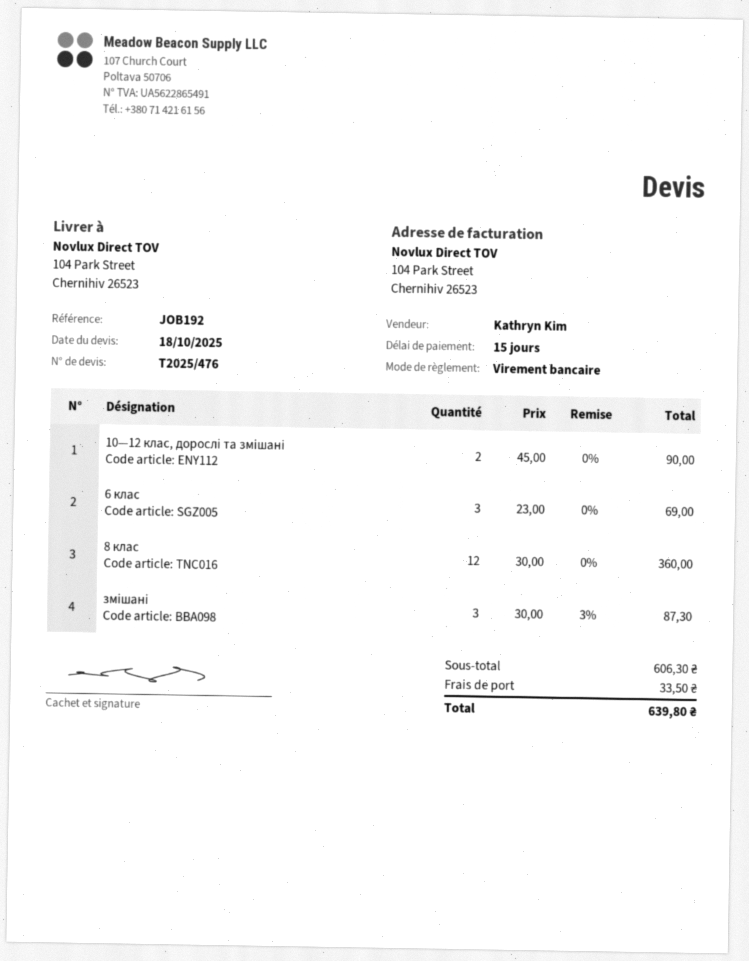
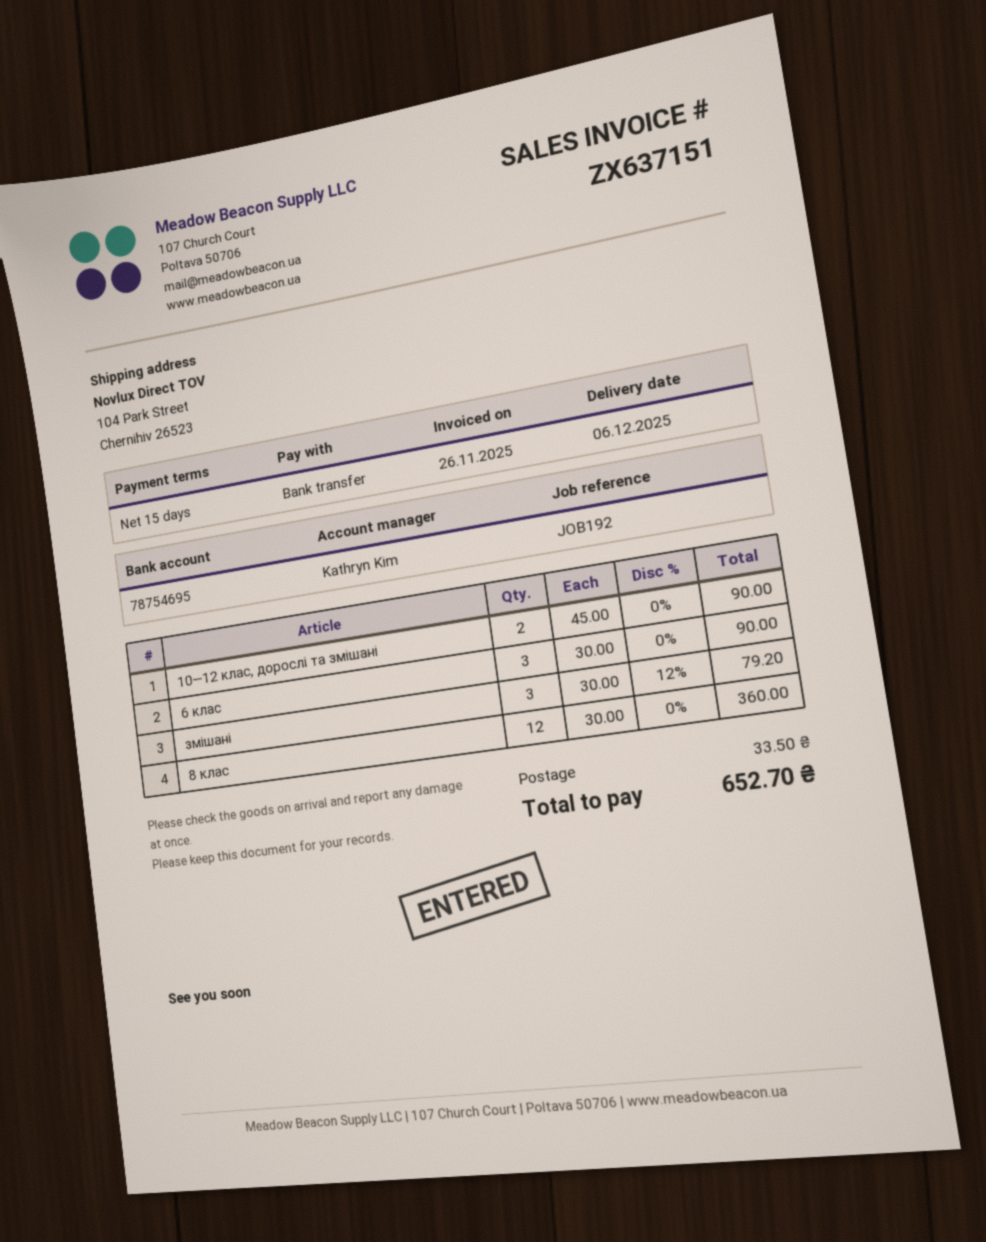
6 клас: 3 x 23.00 = 69.00 -> 3 x 30.00 = 90.00
змішані: 3 x 30.00 - 3% = 87.30 -> 3 x 30.00 - 12% = 79.20
total: 639.80 -> 652.70

